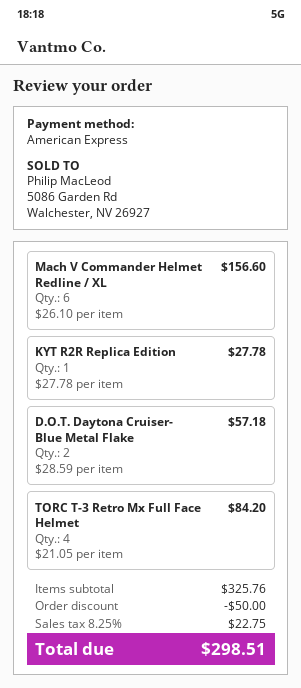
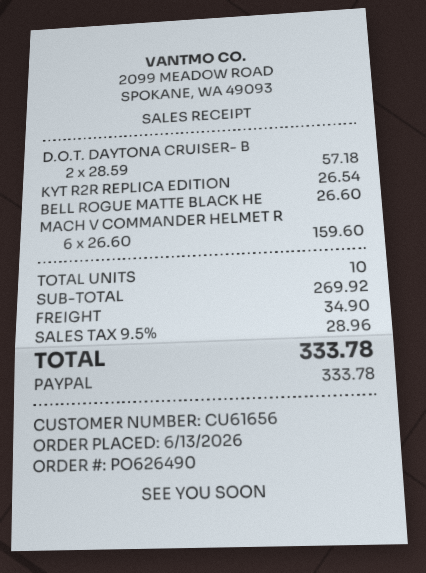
payment method: American Express -> PayPal
Mach V Commander Helmet Redline / XL: 6 x 26.10 = 156.60 -> 6 x 26.60 = 159.60
KYT R2R Replica Edition: 1 x 27.78 = 27.78 -> 1 x 26.54 = 26.54
TORC T-3 Retro Mx Full Face Helmet: 4 x 21.05 = 84.20 -> none
BELL ROGUE MATTE BLACK HE: none -> 1 x 26.60 = 26.60
subtotal: 325.76 -> 269.92
discount: 50.00 -> none
shipping: none -> 34.90
tax: 8.25% = 22.75 -> 9.5% = 28.96
total: 298.51 -> 333.78

